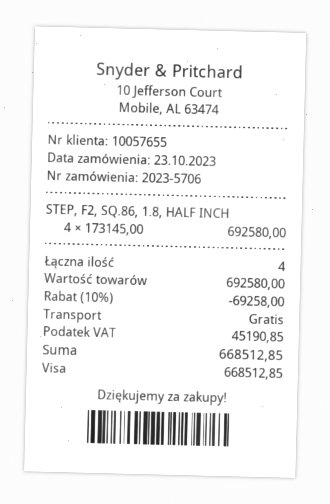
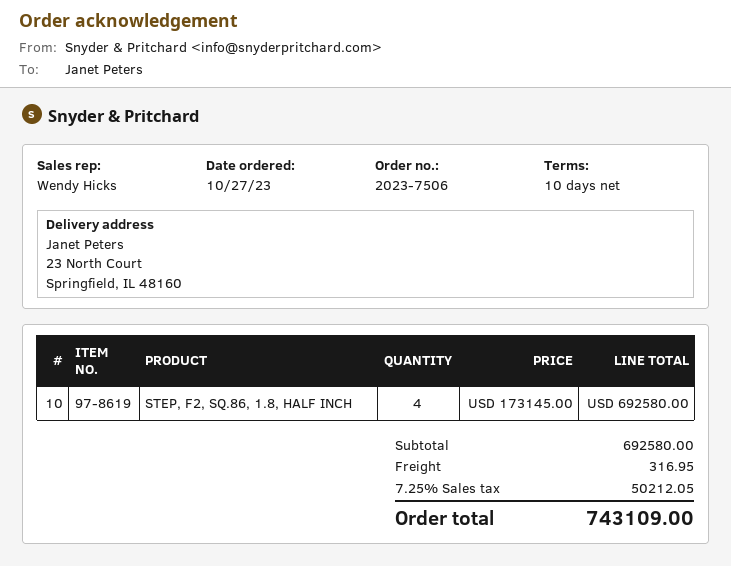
order number: 2023-5706 -> 2023-7506
order date: 2023-10-23 -> 2023-10-27
discount: 10% = 69258.00 -> none
shipping: 0.00 -> 316.95
tax: 45190.85 -> 50212.05
total: 668512.85 -> 743109.00

